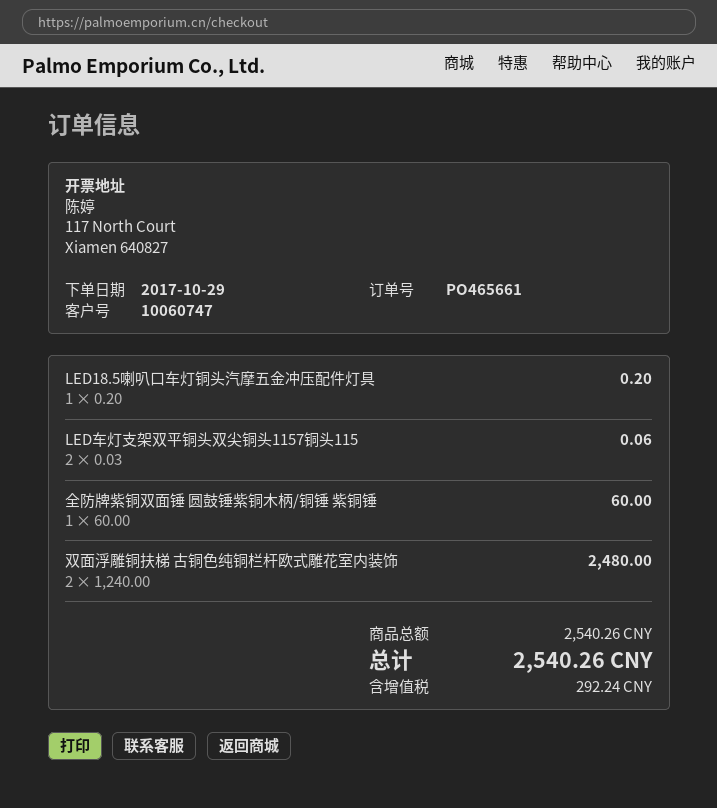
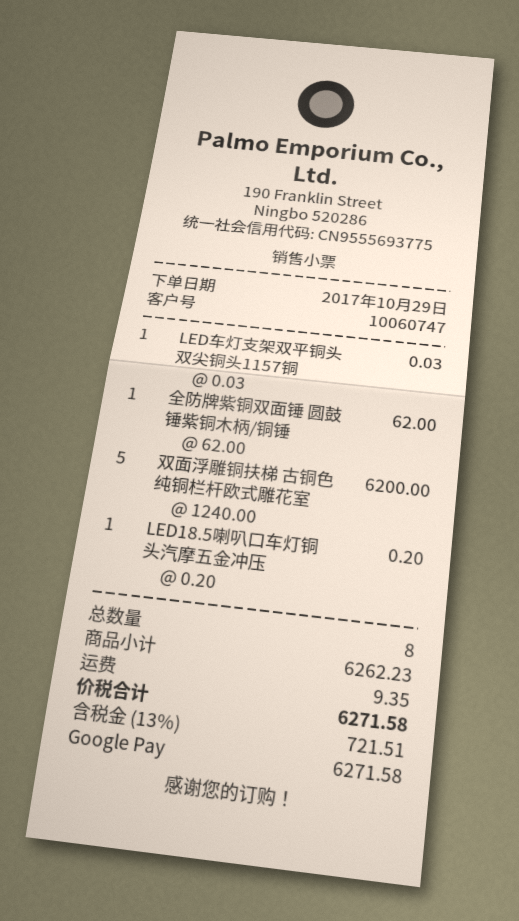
LED车灯支架双平铜头双尖铜头1157铜头115: 2 x 0.03 = 0.06 -> 1 x 0.03 = 0.03
全防牌紫铜双面锤 圆鼓锤紫铜木柄/铜锤 紫铜锤: 1 x 60.00 = 60.00 -> 1 x 62.00 = 62.00
双面浮雕铜扶梯 古铜色纯铜栏杆欧式雕花室内装饰: 2 x 1240.00 = 2480.00 -> 5 x 1240.00 = 6200.00
subtotal: 2540.26 -> 6262.23
shipping: none -> 9.35
tax: 292.24 -> 721.51
total: 2540.26 -> 6271.58

